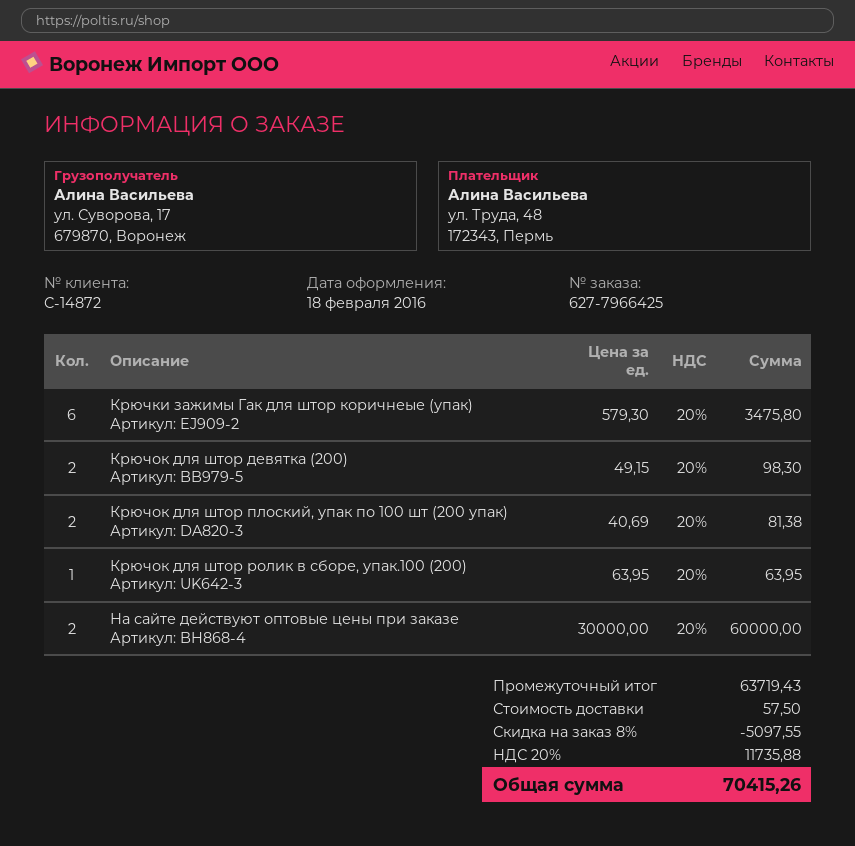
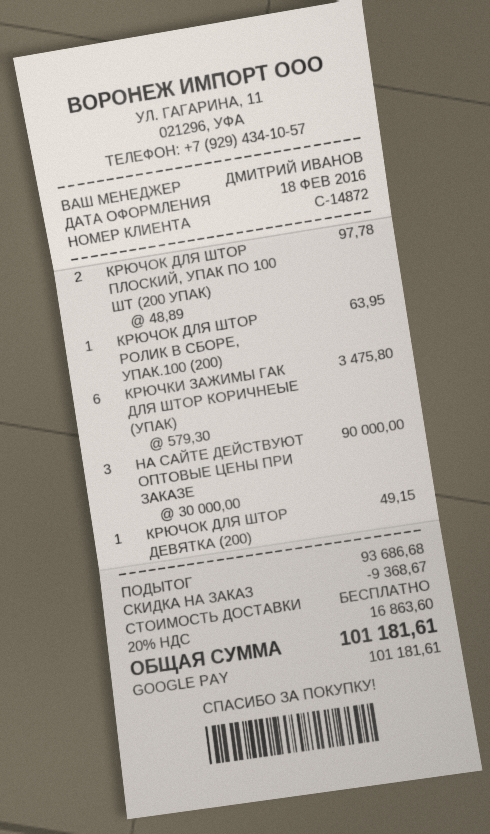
Крючок для штор девятка (200): 2 x 49.15 = 98.30 -> 1 x 49.15 = 49.15
Крючок для штор плоский, упак по 100 шт (200 упак): 2 x 40.69 = 81.38 -> 2 x 48.89 = 97.78
На сайте действуют оптовые цены при заказе: 2 x 30000.00 = 60000.00 -> 3 x 30000.00 = 90000.00
subtotal: 63719.43 -> 93686.68
discount: 5097.55 -> 9368.67
shipping: 57.50 -> 0.00
tax: 20% = 11735.88 -> 20% = 16863.60
total: 70415.26 -> 101181.61

